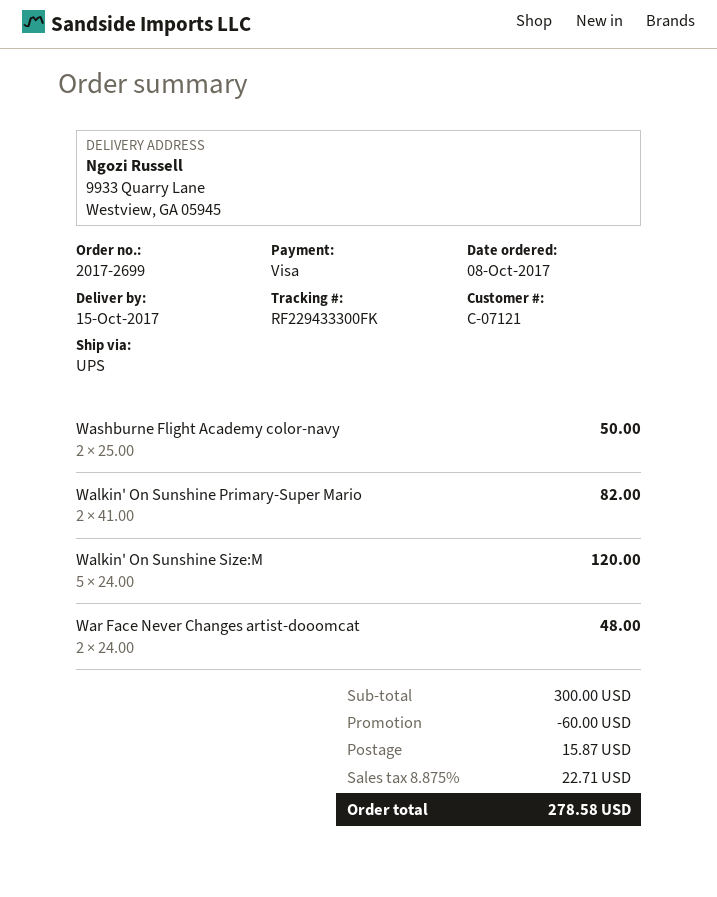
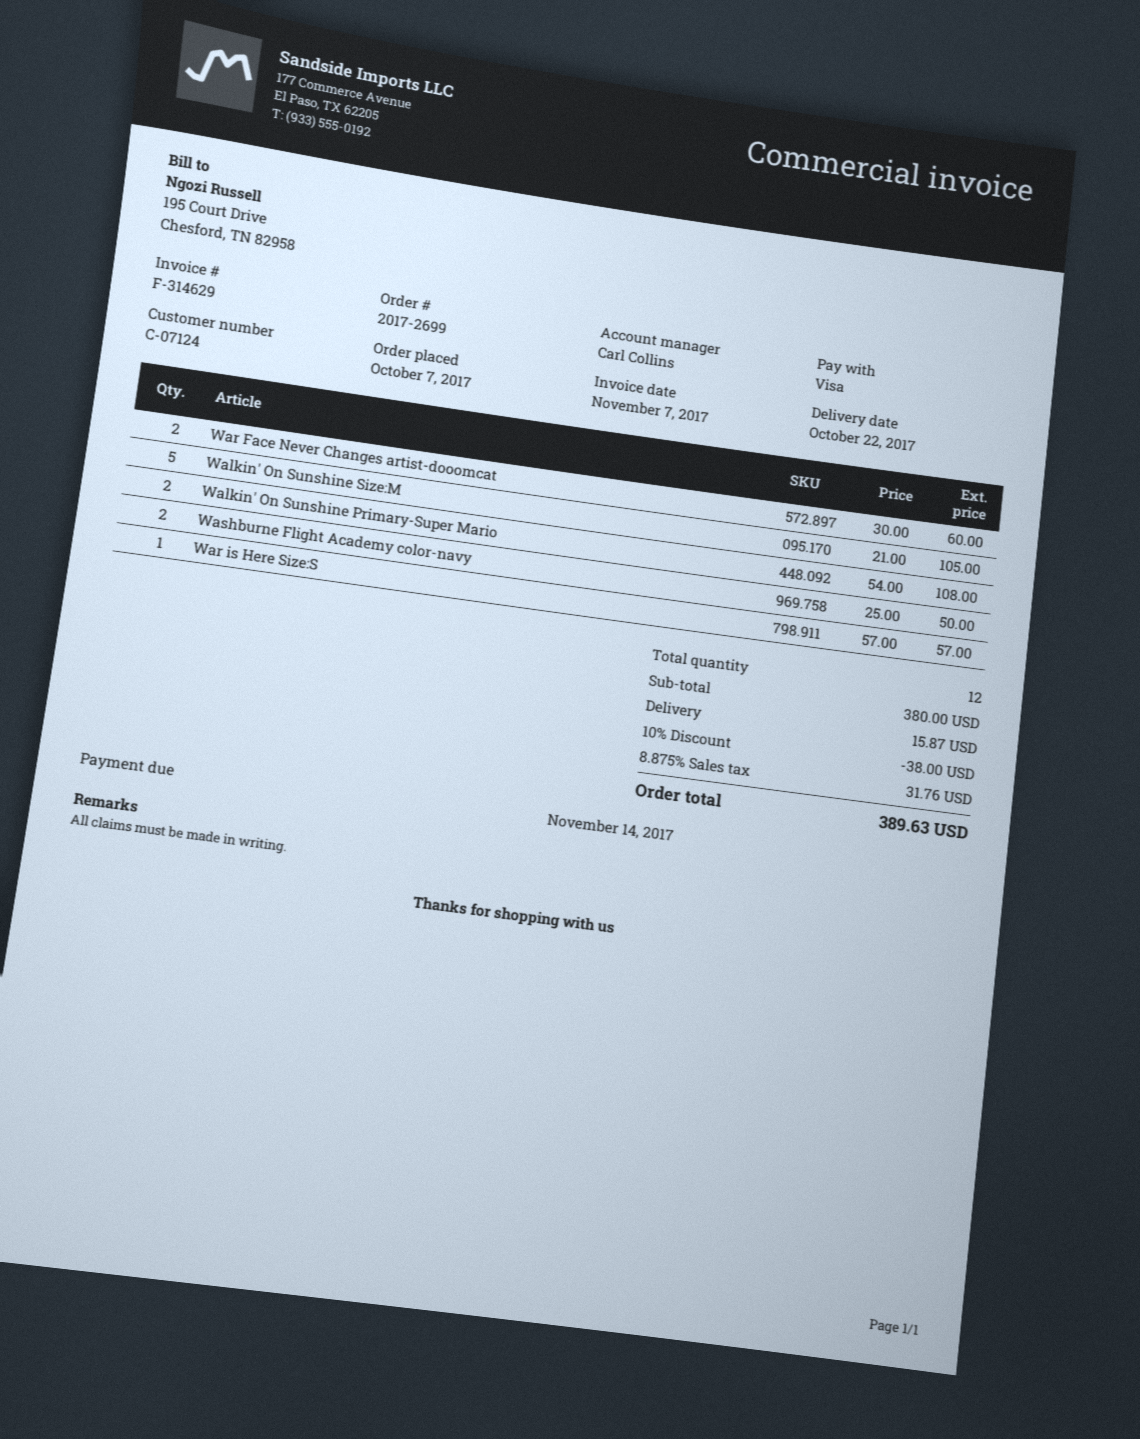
order date: 2017-10-08 -> 2017-10-07
delivery date: 2017-10-15 -> 2017-10-22
customer number: C-07121 -> C-07124
Walkin' On Sunshine Primary-Super Mario: 2 x 41.00 = 82.00 -> 2 x 54.00 = 108.00
Walkin' On Sunshine Size:M: 5 x 24.00 = 120.00 -> 5 x 21.00 = 105.00
War Face Never Changes artist-dooomcat: 2 x 24.00 = 48.00 -> 2 x 30.00 = 60.00
War is Here Size:S: none -> 1 x 57.00 = 57.00
subtotal: 300.00 -> 380.00
discount: 60.00 -> 38.00
tax: 8.875% = 22.71 -> 8.875% = 31.76
total: 278.58 -> 389.63

